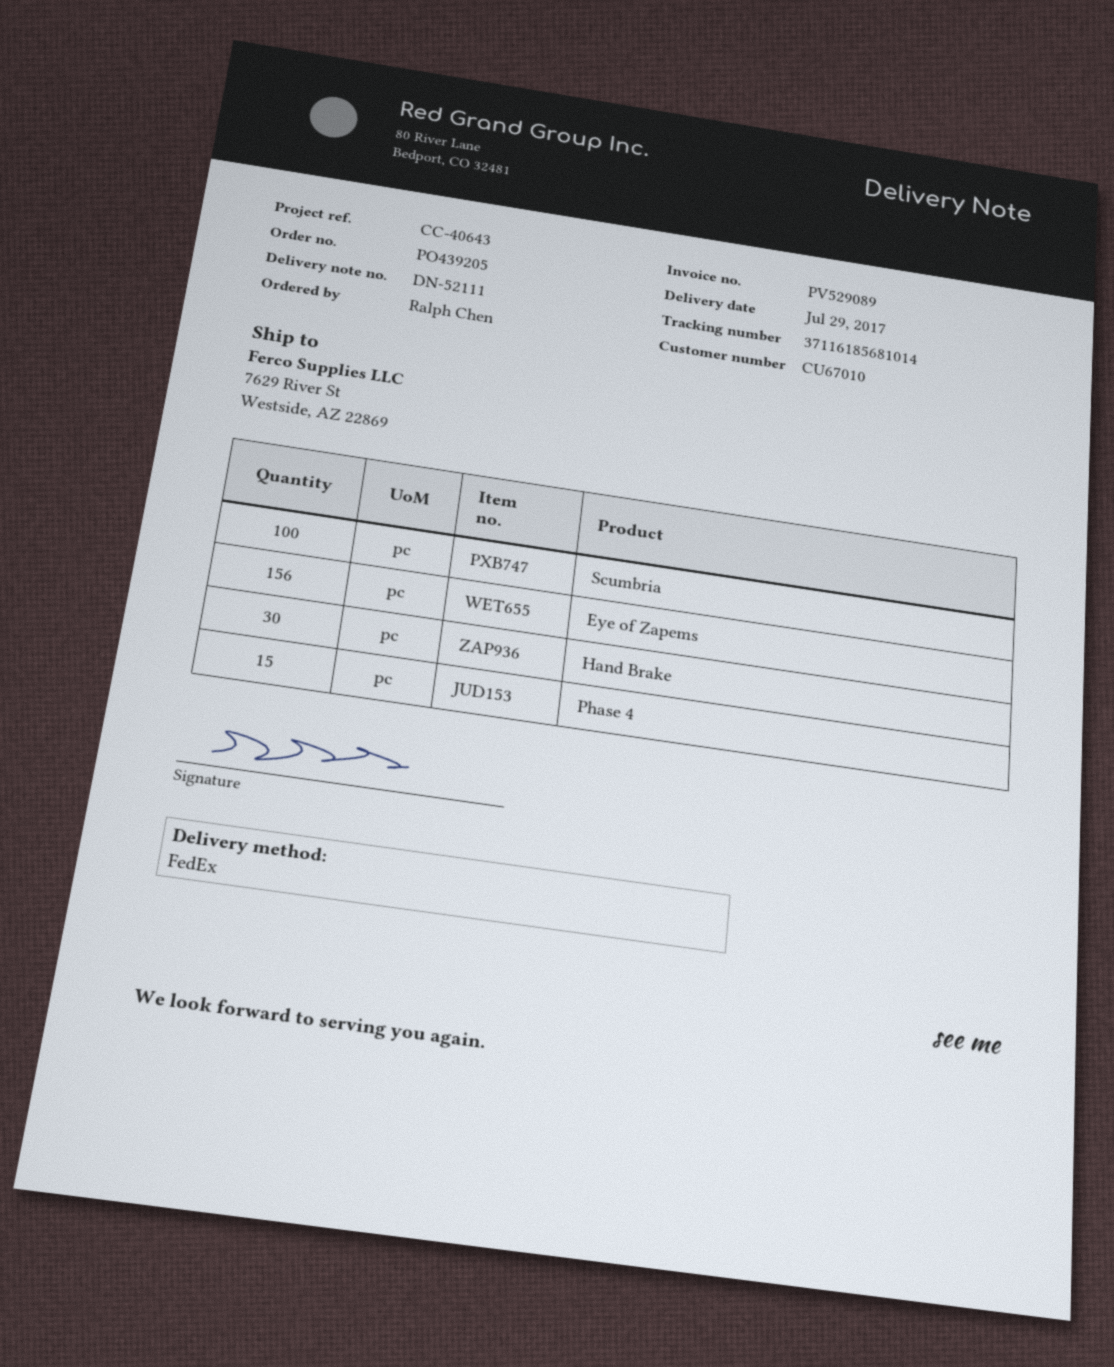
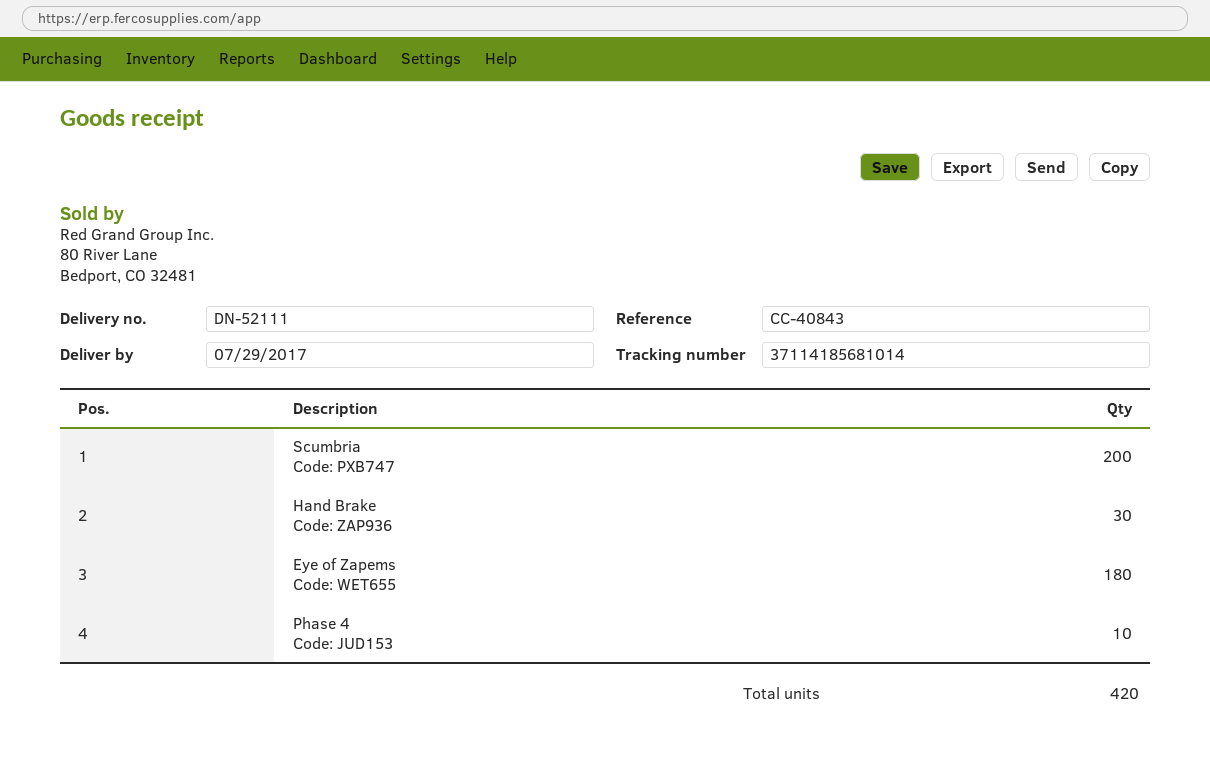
reference: CC-40643 -> CC-40843
tracking number: 37116185681014 -> 37114185681014
Scumbria: 100 -> 200
Eye of Zapems: 156 -> 180
Phase 4: 15 -> 10

